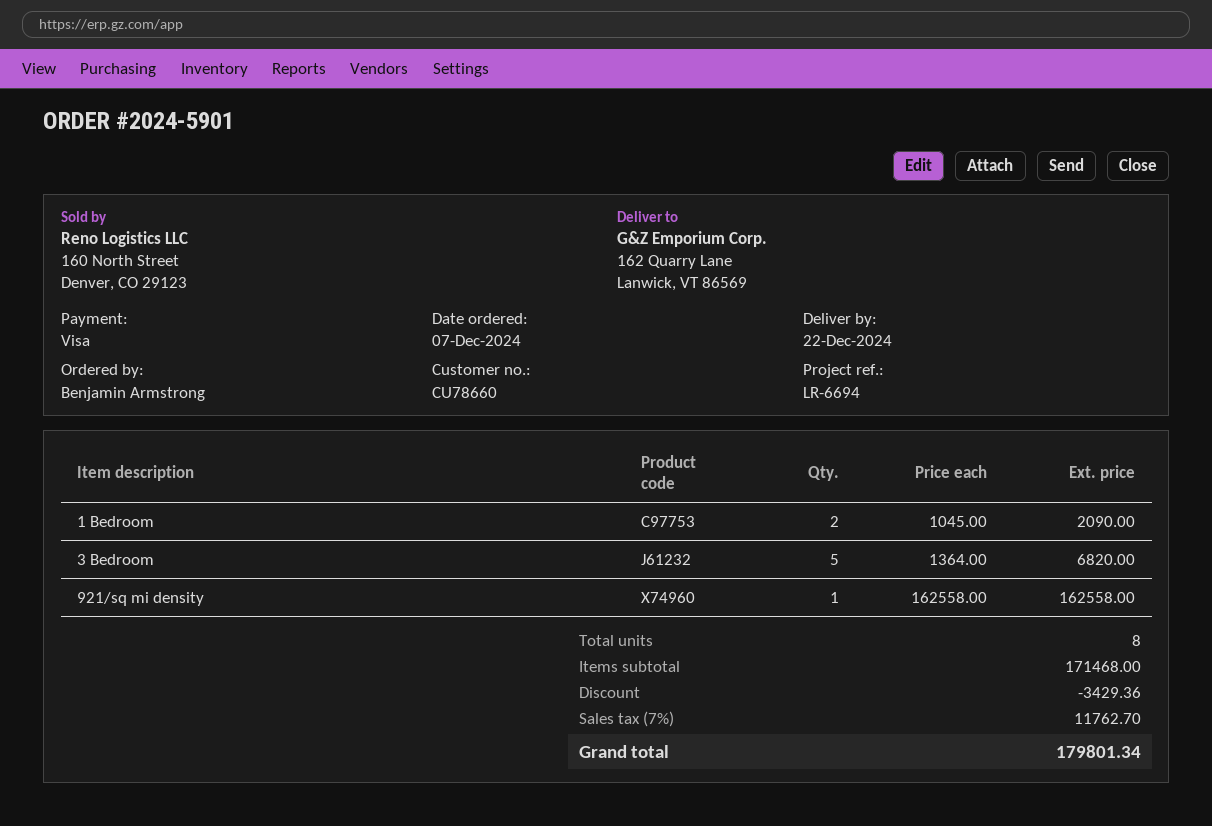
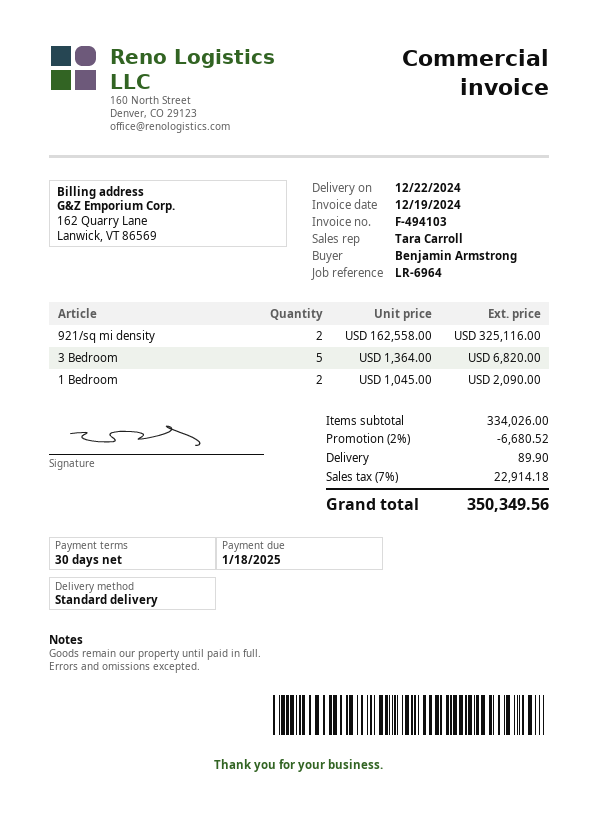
reference: LR-6694 -> LR-6964
921/sq mi density: 1 x 162558.00 = 162558.00 -> 2 x 162558.00 = 325116.00
subtotal: 171468.00 -> 334026.00
discount: 3429.36 -> 6680.52
shipping: none -> 89.90
tax: 7% = 11762.70 -> 7% = 22914.18
total: 179801.34 -> 350349.56

